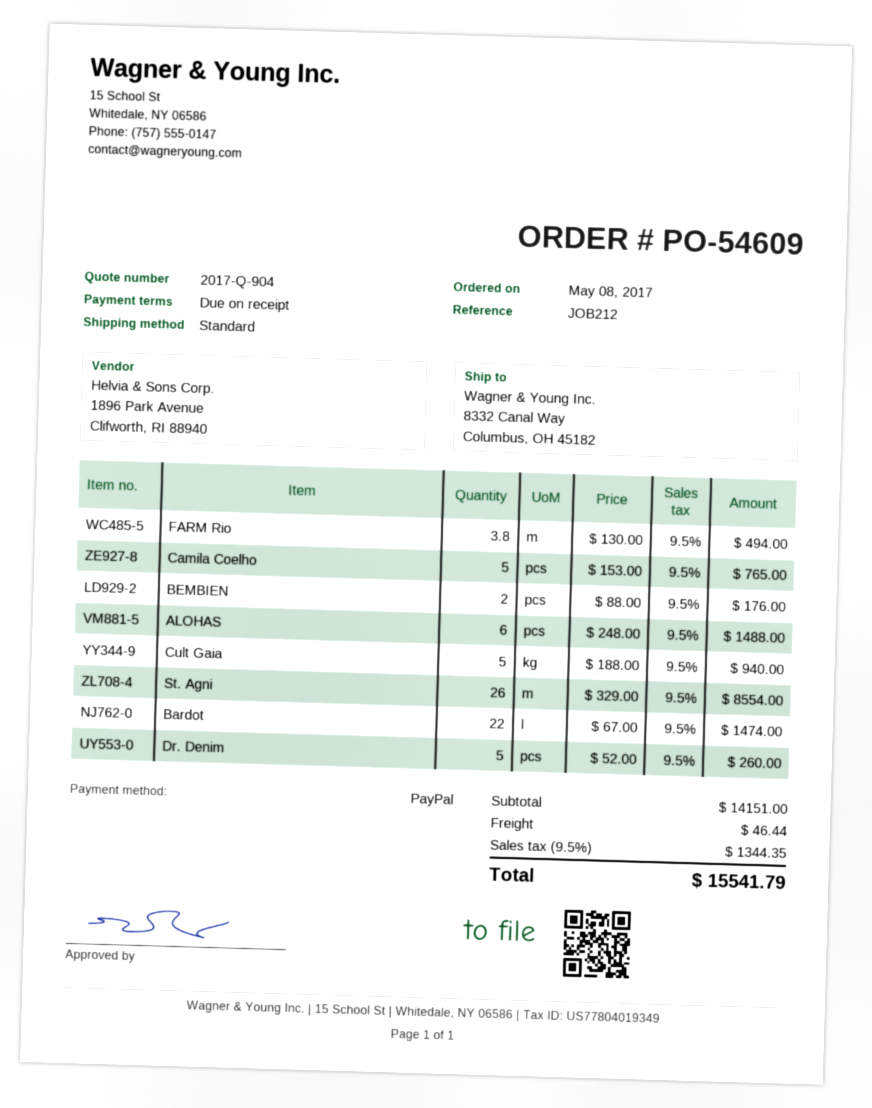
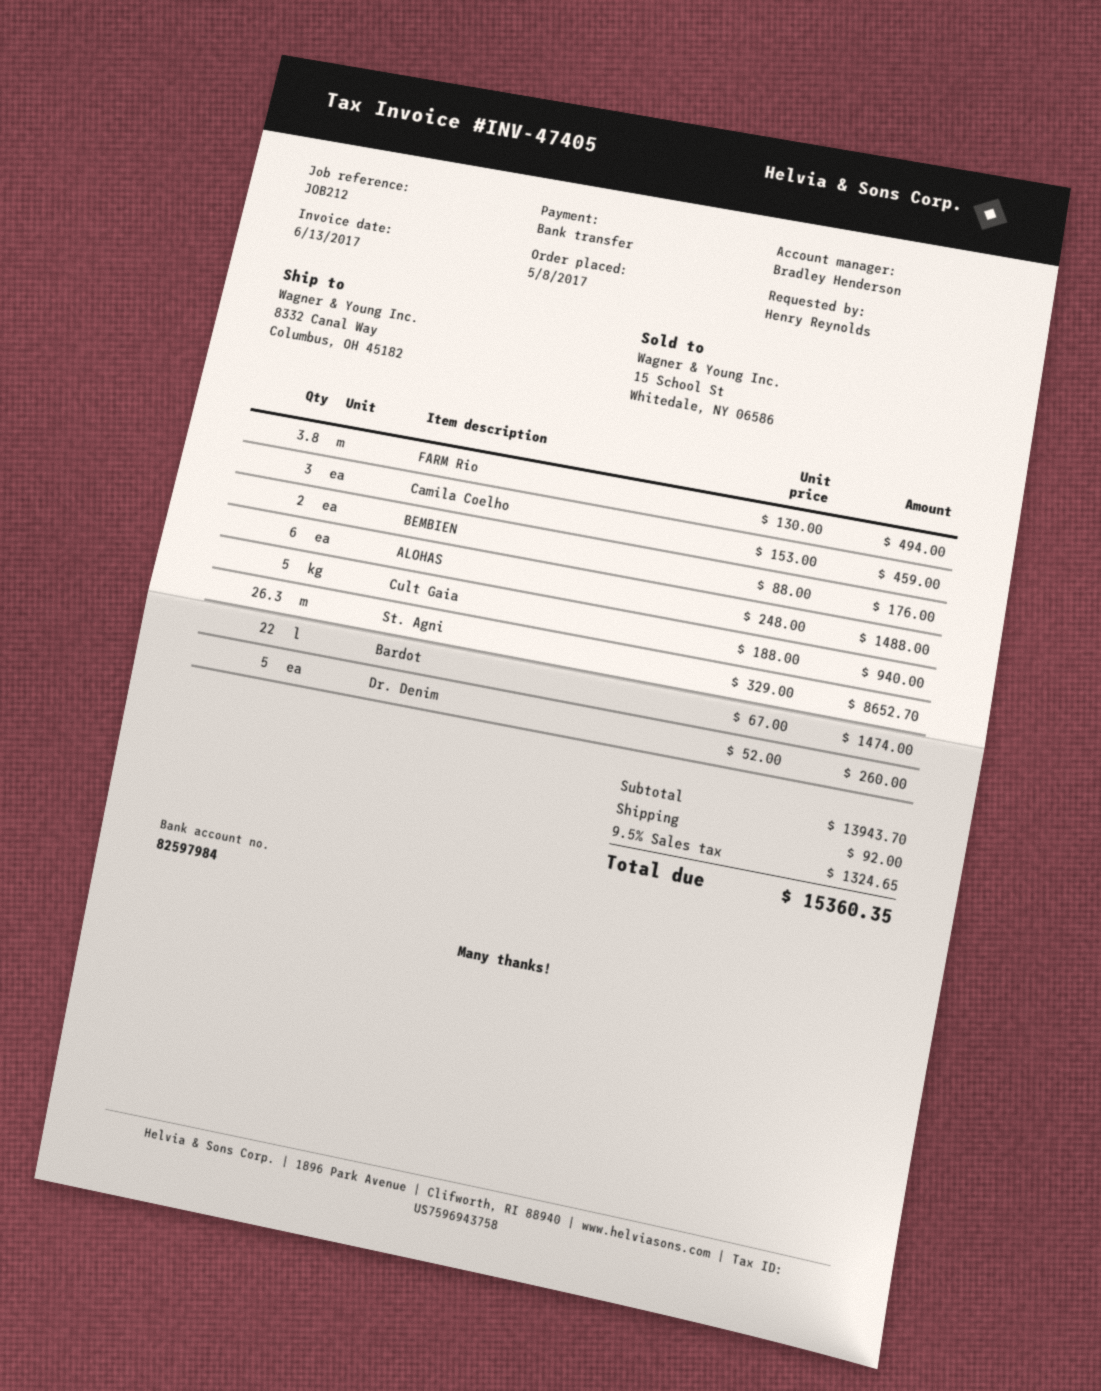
payment method: PayPal -> bank transfer
Camila Coelho: 5 x 153.00 = 765.00 -> 3 x 153.00 = 459.00
St. Agni: 26 x 329.00 = 8554.00 -> 26.3 x 329.00 = 8652.70
subtotal: 14151.00 -> 13943.70
shipping: 46.44 -> 92.00
tax: 9.5% = 1344.35 -> 9.5% = 1324.65
total: 15541.79 -> 15360.35

